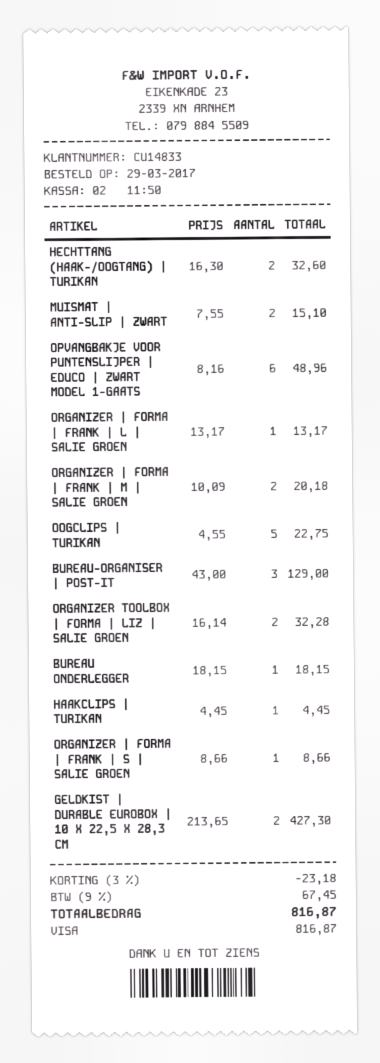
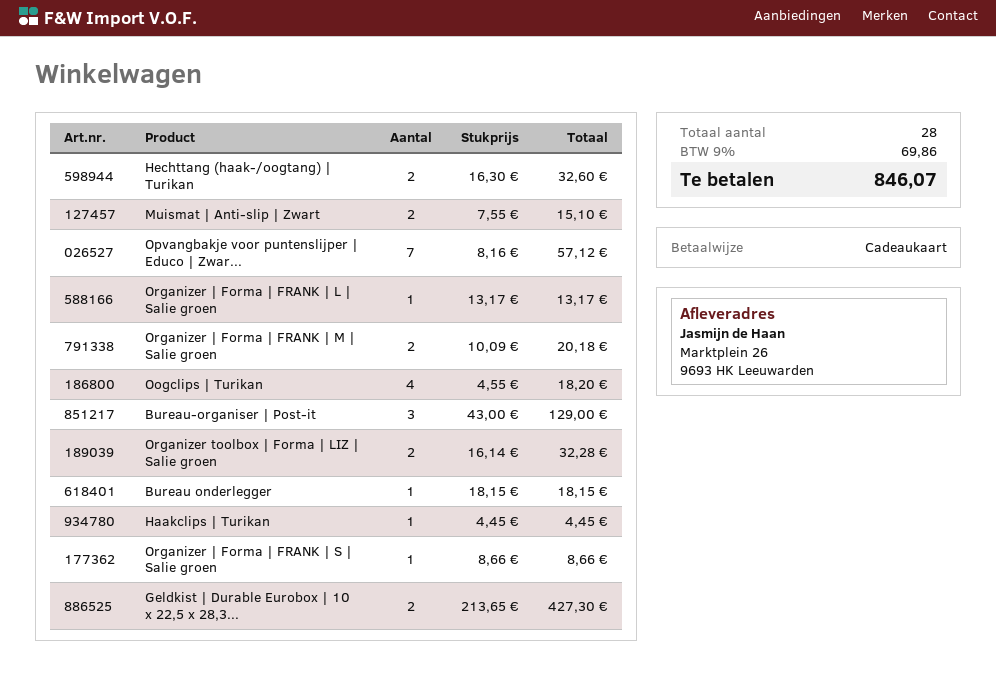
payment method: Visa -> gift card
OPVANGBAKJE VOOR PUNTENSLIJPER | EDUCO | ZWART MODEL 1-GAATS: 6 x 8.16 = 48.96 -> 7 x 8.16 = 57.12
OOGCLIPS | TURIKAN: 5 x 4.55 = 22.75 -> 4 x 4.55 = 18.20
discount: 3% = 23.18 -> none
tax: 9% = 67.45 -> 9% = 69.86
total: 816.87 -> 846.07

